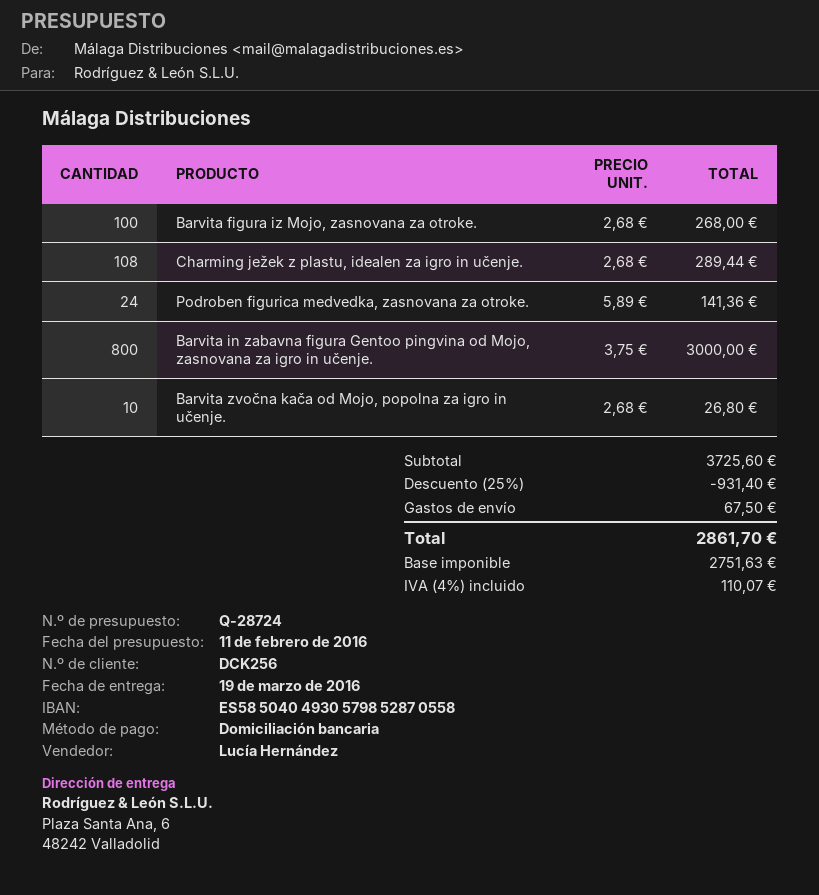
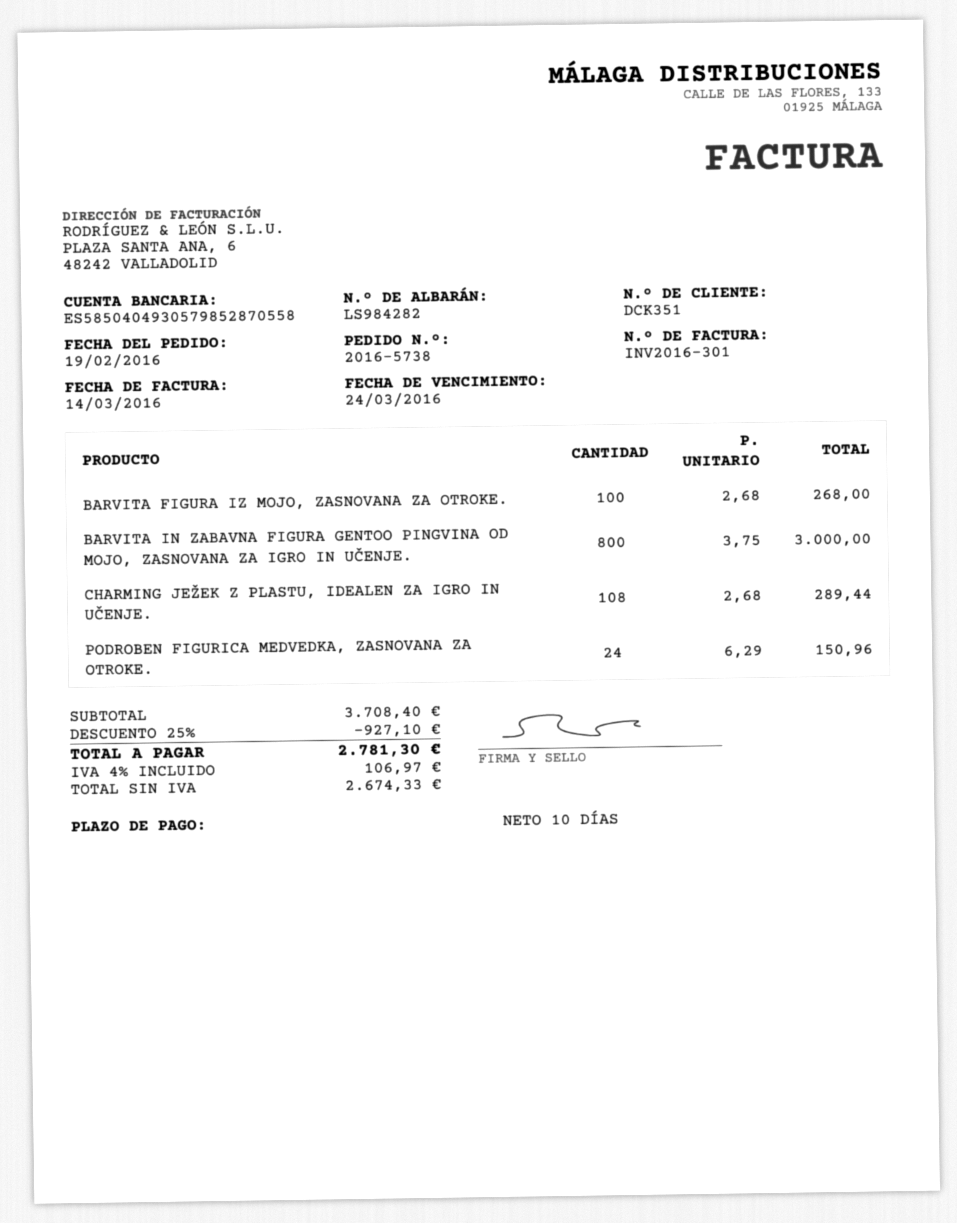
customer number: DCK256 -> DCK351
Podroben figurica medvedka, zasnovana za otroke.: 24 x 5.89 = 141.36 -> 24 x 6.29 = 150.96
Barvita zvočna kača od Mojo, popolna za igro in učenje.: 10 x 2.68 = 26.80 -> none
subtotal: 3725.60 -> 3708.40
discount: 25% = 931.40 -> 25% = 927.10
shipping: 67.50 -> none
net: 2751.63 -> 2674.33
tax: 4% = 110.07 -> 4% = 106.97
total: 2861.70 -> 2781.30

